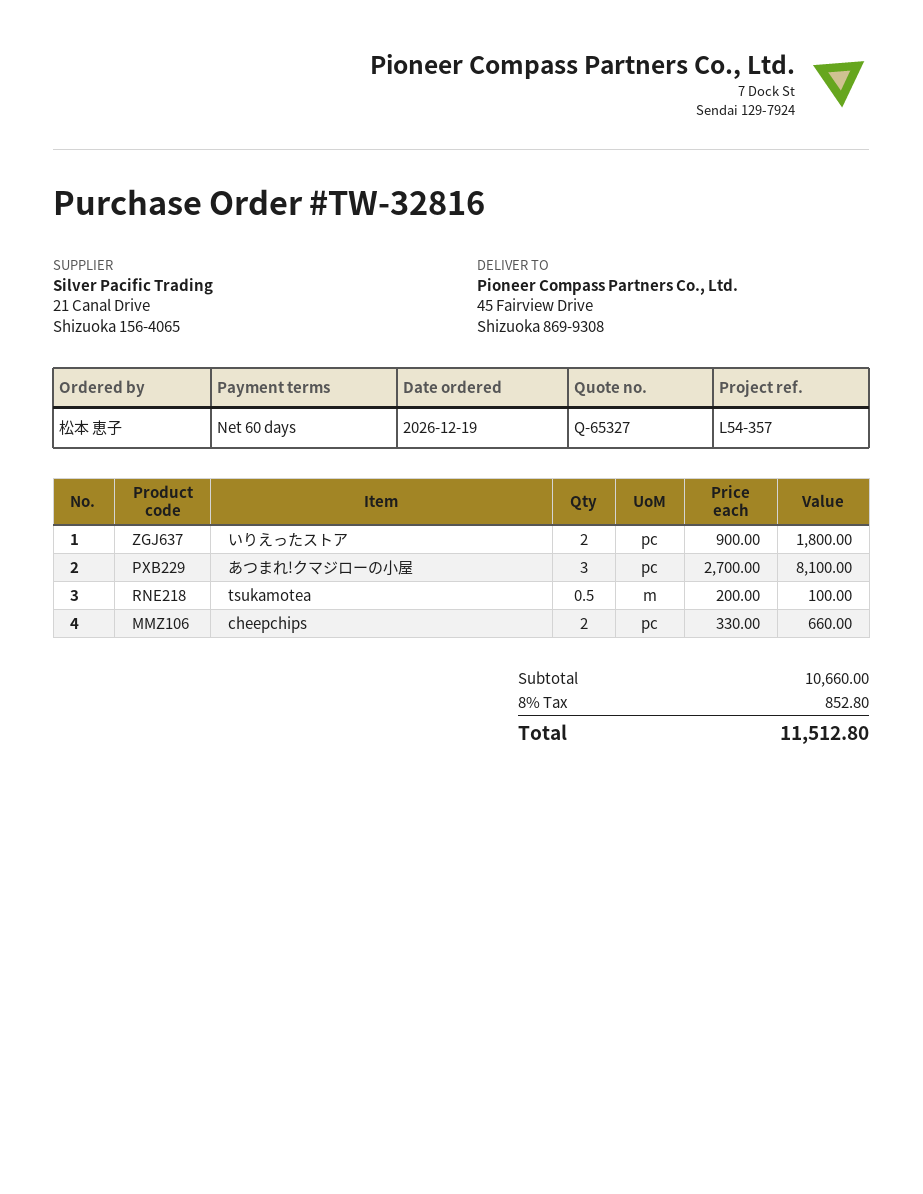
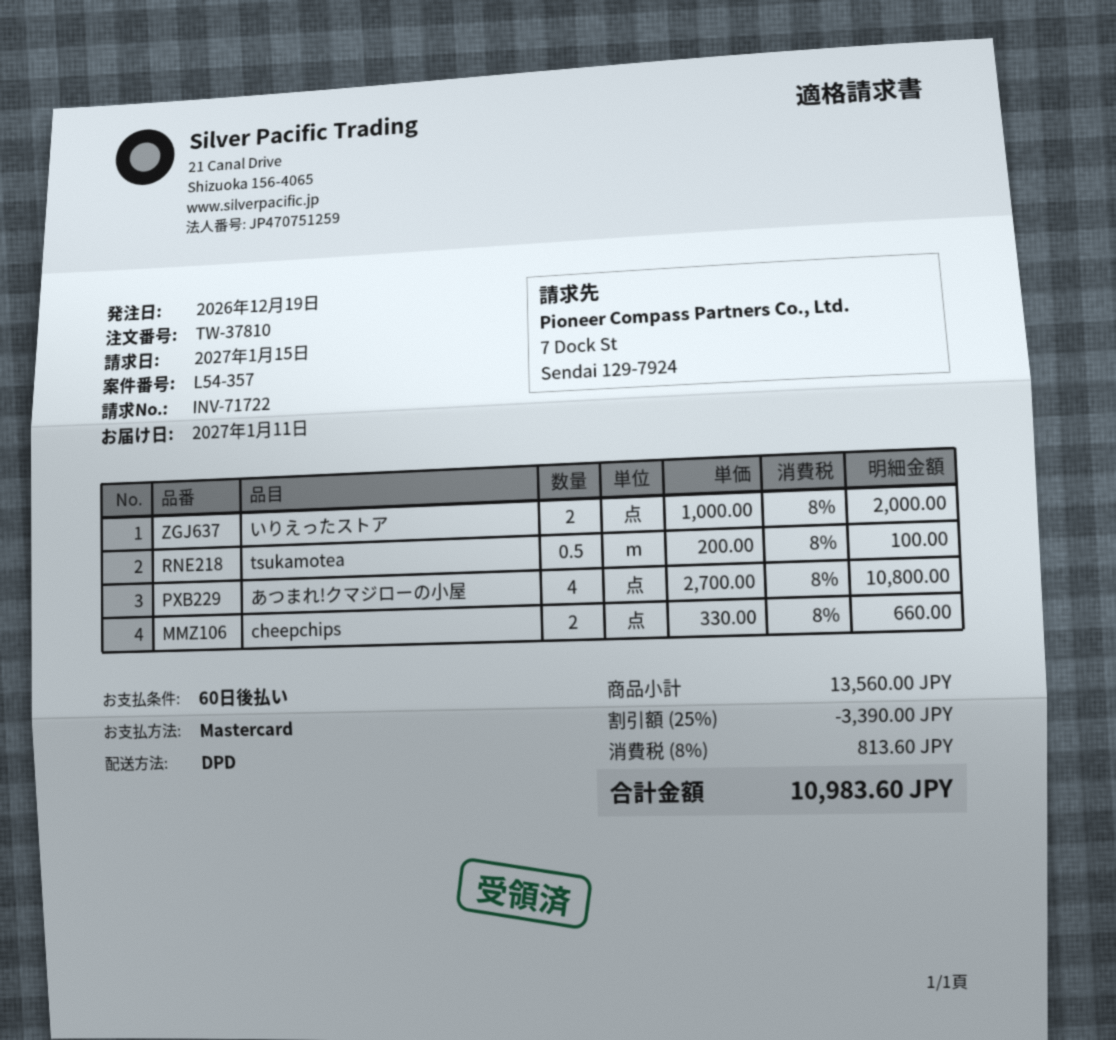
order number: TW-32816 -> TW-37810
いりえったストア: 2 x 900.00 = 1800.00 -> 2 x 1000.00 = 2000.00
あつまれ!クマジローの小屋: 3 x 2700.00 = 8100.00 -> 4 x 2700.00 = 10800.00
subtotal: 10660.00 -> 13560.00
discount: none -> 25% = 3390.00
tax: 8% = 852.80 -> 8% = 813.60
total: 11512.80 -> 10983.60

